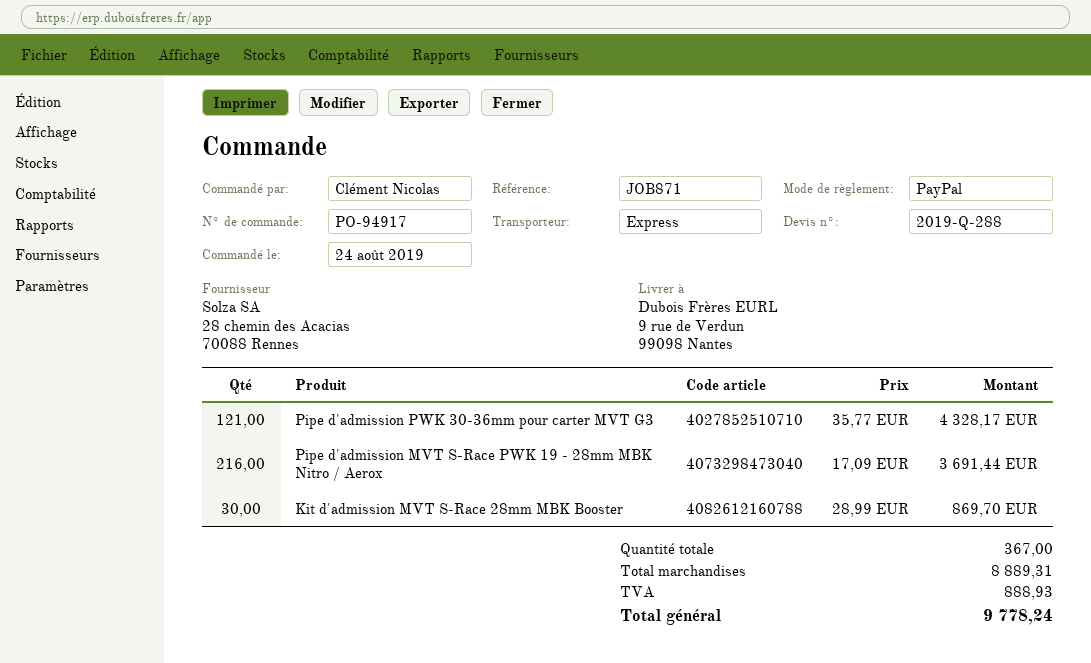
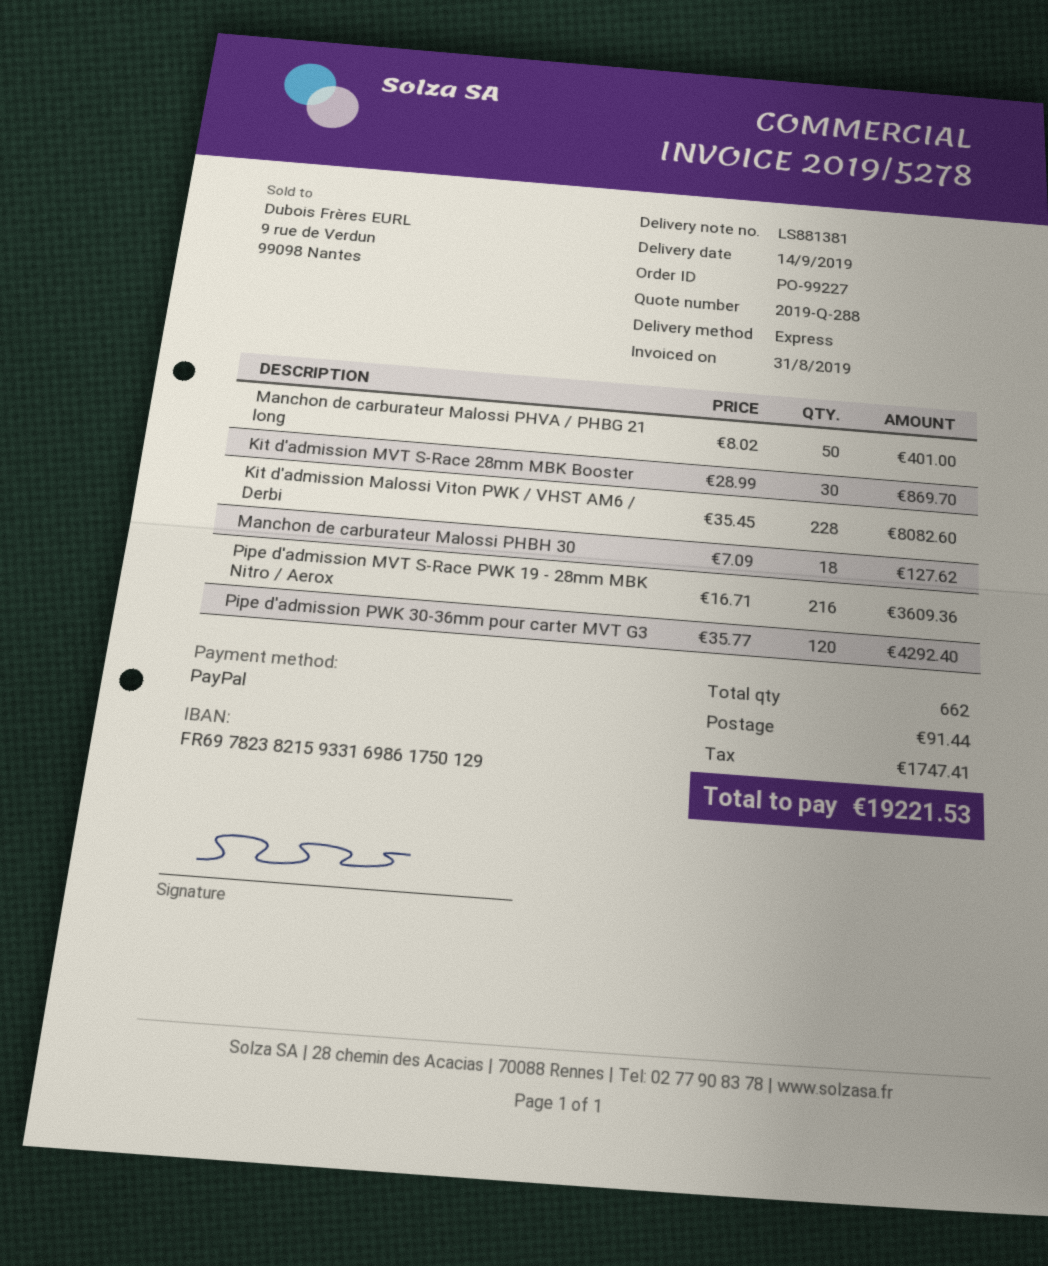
order number: PO-94917 -> PO-99227
Pipe d'admission PWK 30-36mm pour carter MVT G3: 121 x 35.77 = 4328.17 -> 120 x 35.77 = 4292.40
Pipe d'admission MVT S-Race PWK 19 - 28mm MBK Nitro / Aerox: 216 x 17.09 = 3691.44 -> 216 x 16.71 = 3609.36
Manchon de carburateur Malossi PHVA / PHBG 21 long: none -> 50 x 8.02 = 401.00
Kit d'admission Malossi Viton PWK / VHST AM6 / Derbi: none -> 228 x 35.45 = 8082.60
Manchon de carburateur Malossi PHBH 30: none -> 18 x 7.09 = 127.62
total quantity: 367 -> 662
shipping: none -> 91.44
tax: 888.93 -> 1747.41
total: 9778.24 -> 19221.53

